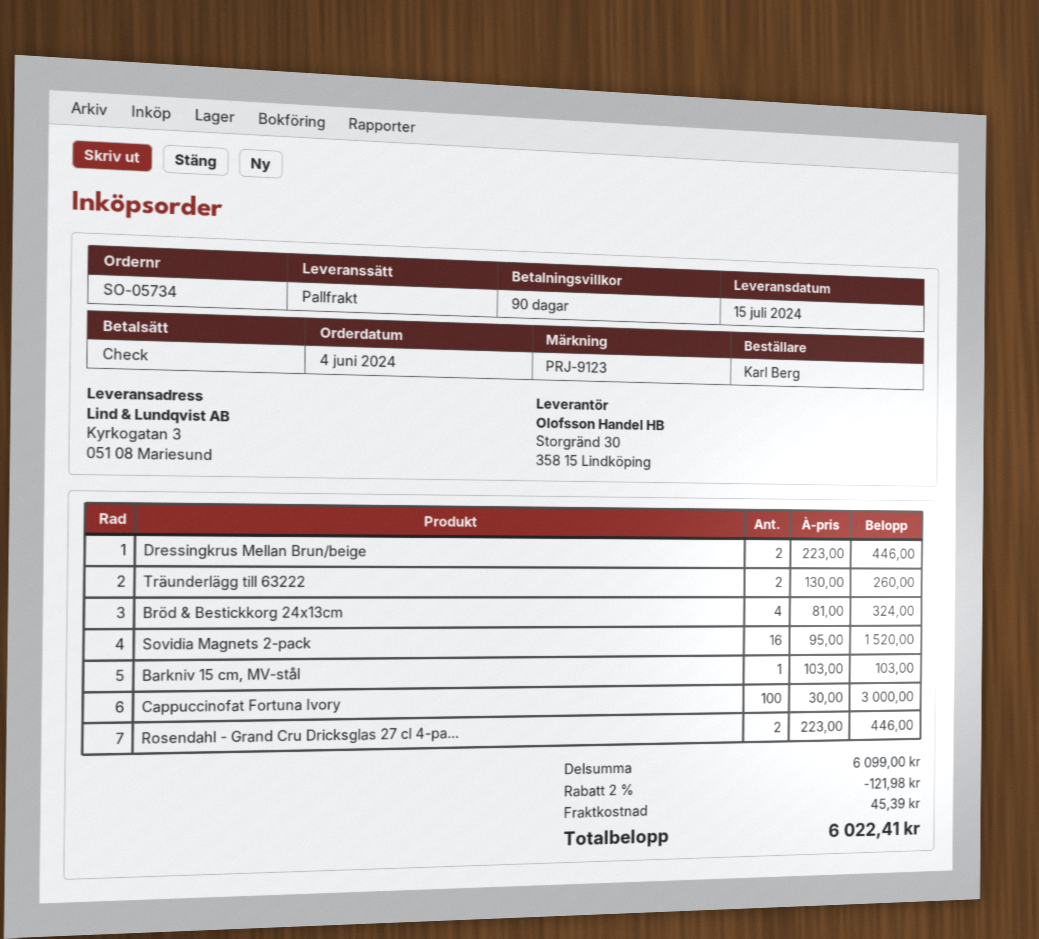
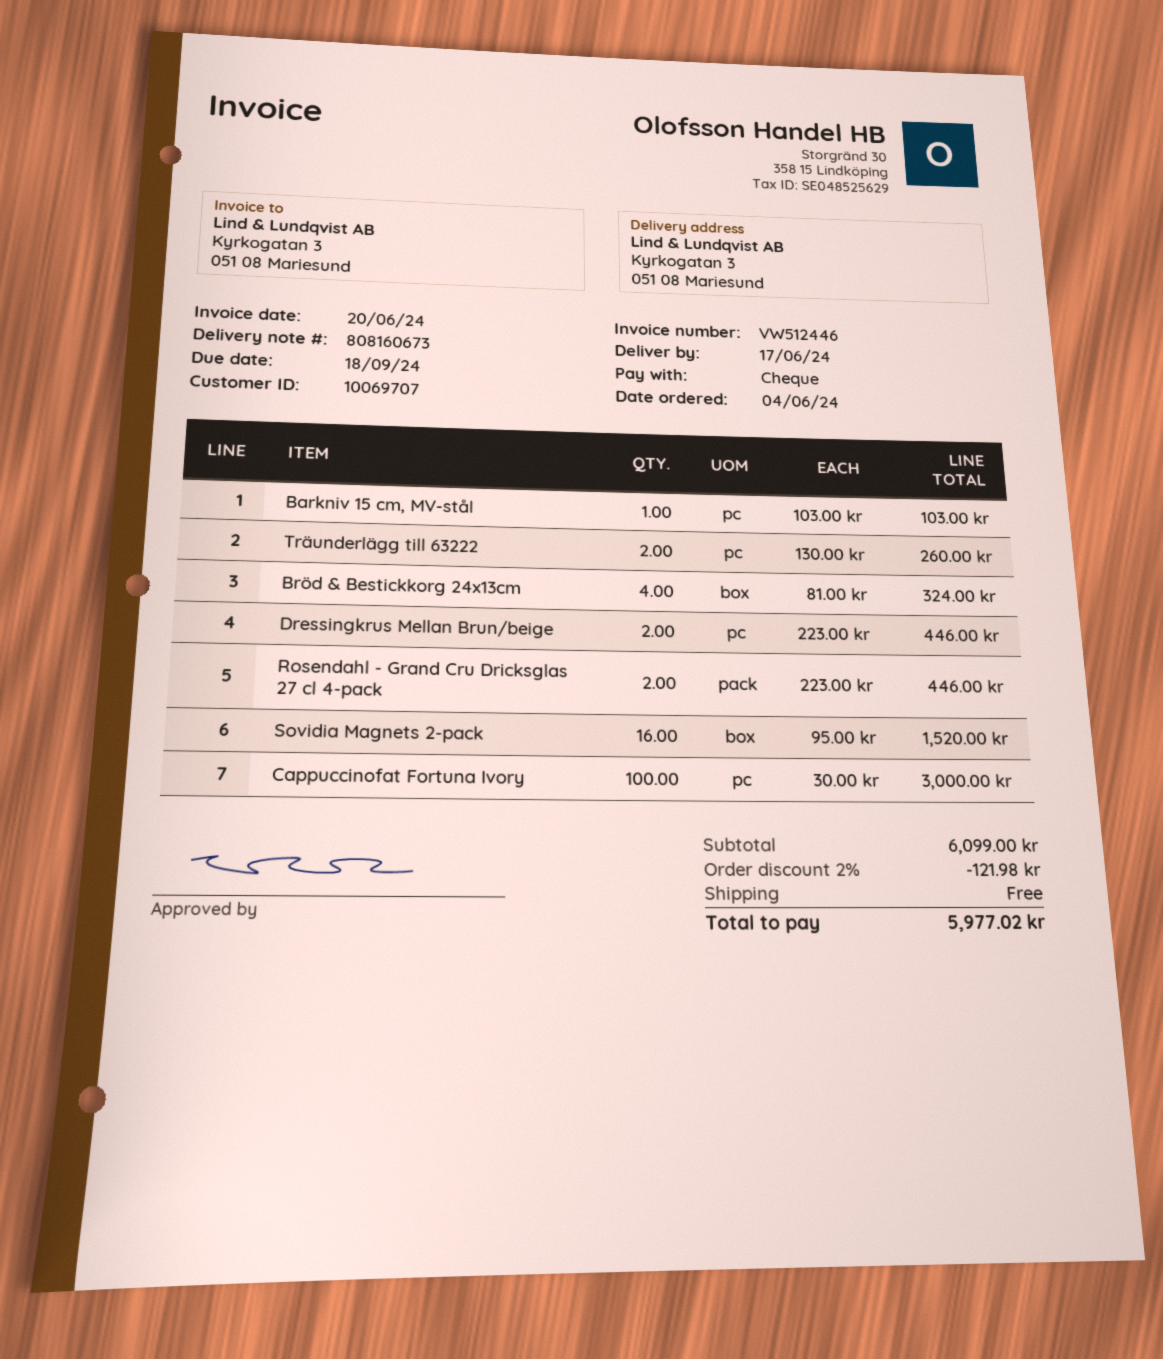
delivery date: 2024-07-15 -> 2024-06-17
shipping: 45.39 -> 0.00
total: 6022.41 -> 5977.02

